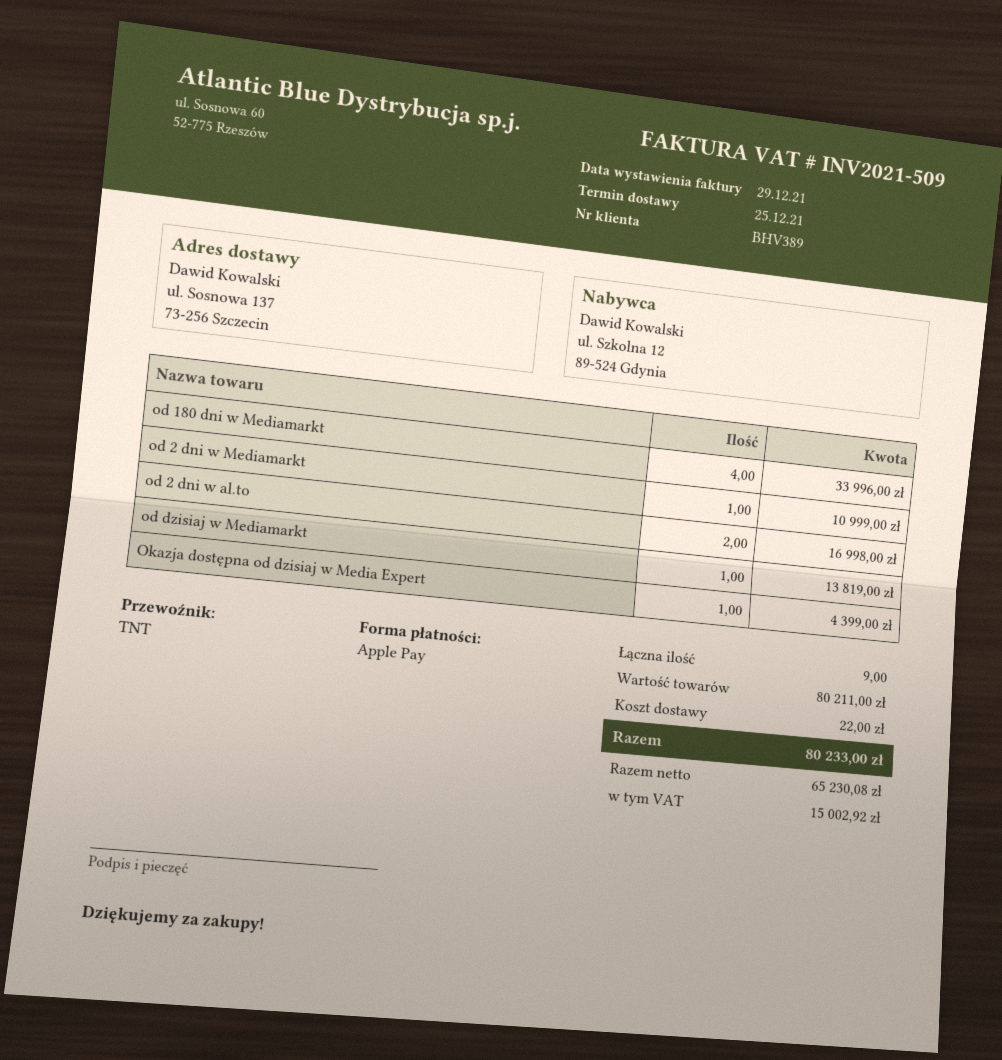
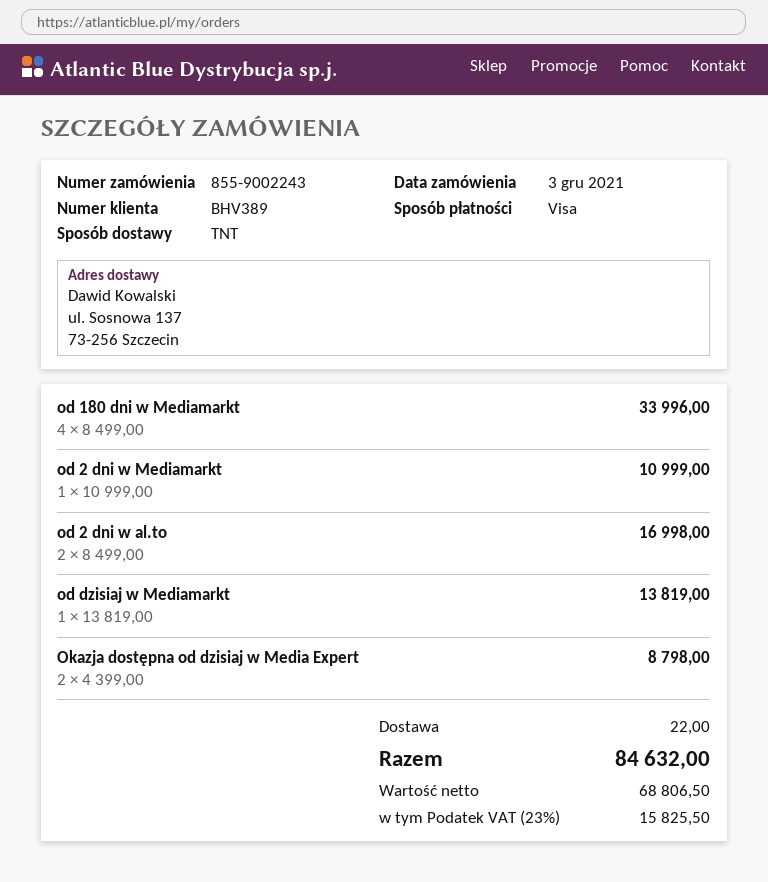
payment method: Apple Pay -> Visa
Okazja dostępna od dzisiaj w Media Expert: 1 for 4399.00 -> 2 for 8798.00
net: 65230.08 -> 68806.50
tax: 15002.92 -> 15825.50
total: 80233.00 -> 84632.00

